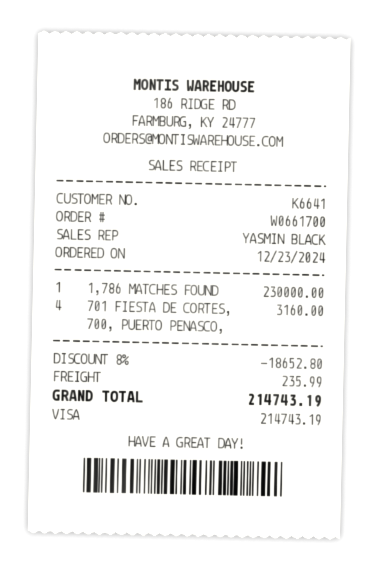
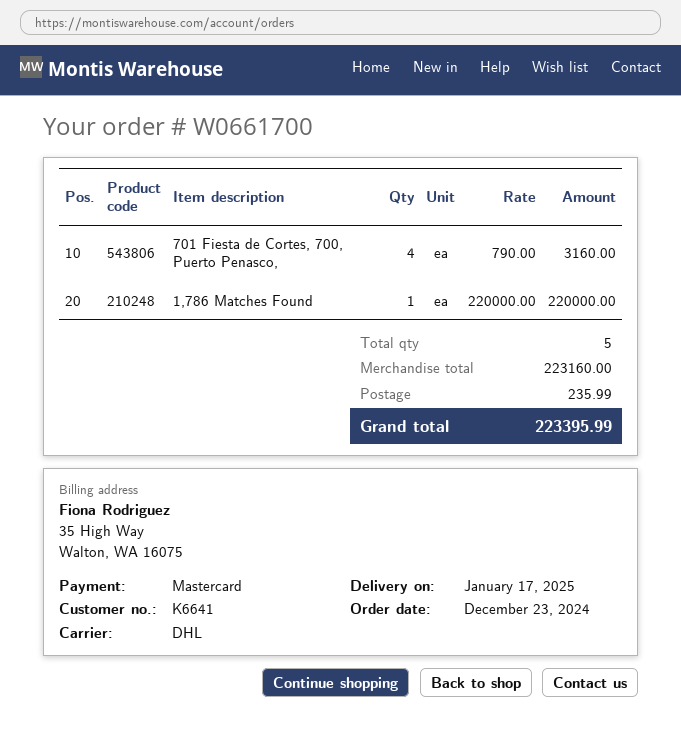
payment method: Visa -> Mastercard
1,786 MATCHES FOUND: 1 for 230000.00 -> 1 for 220000.00
discount: 8% = 18652.80 -> none
total: 214743.19 -> 223395.99

